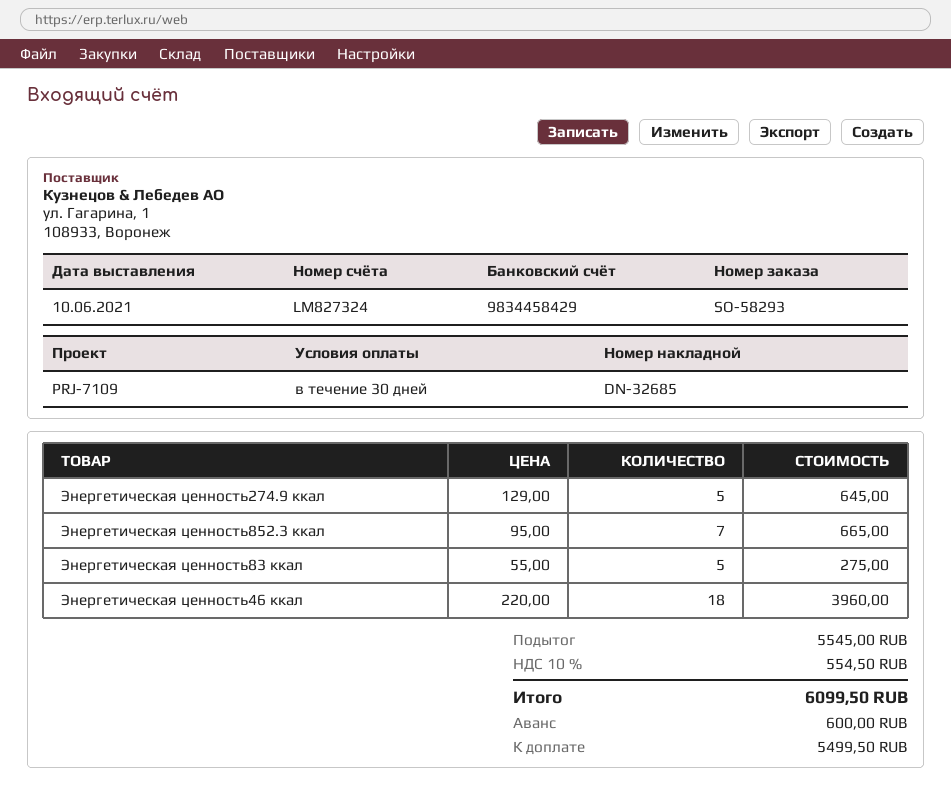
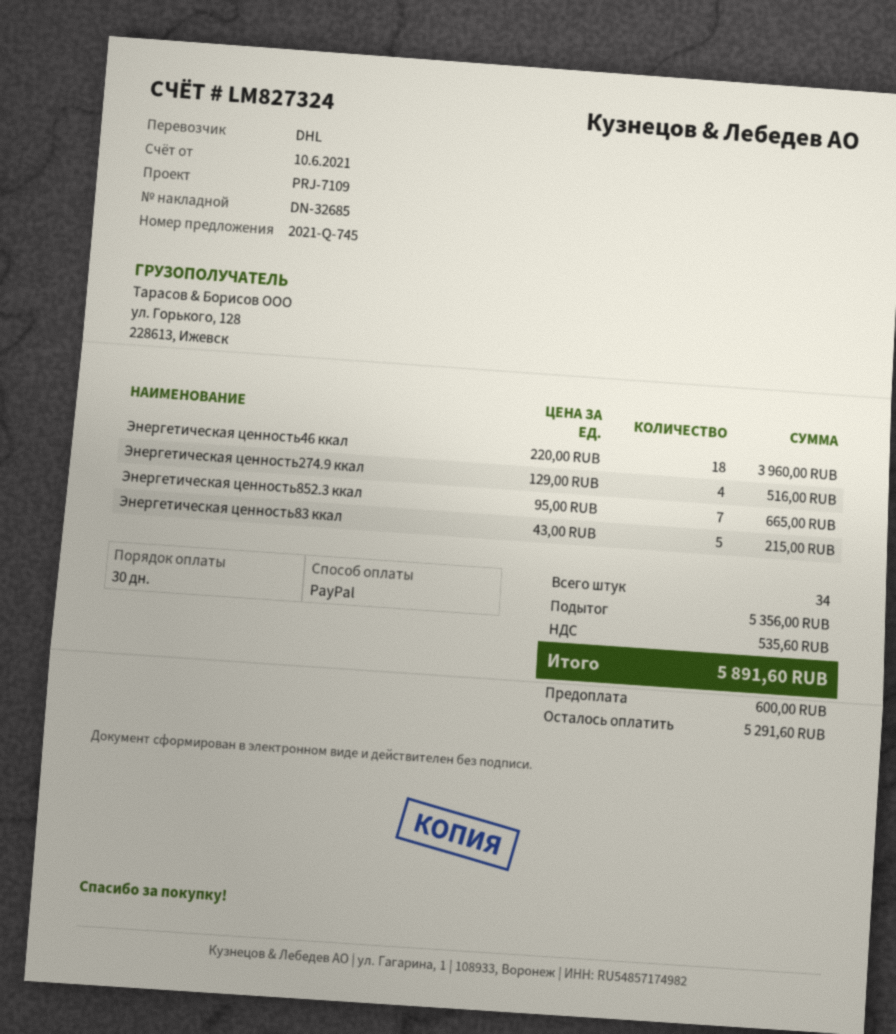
Энергетическая ценность274.9 ккал: 5 x 129.00 = 645.00 -> 4 x 129.00 = 516.00
Энергетическая ценность83 ккал: 5 x 55.00 = 275.00 -> 5 x 43.00 = 215.00
subtotal: 5545.00 -> 5356.00
tax: 554.50 -> 535.60
total: 6099.50 -> 5891.60
balance: 5499.50 -> 5291.60

